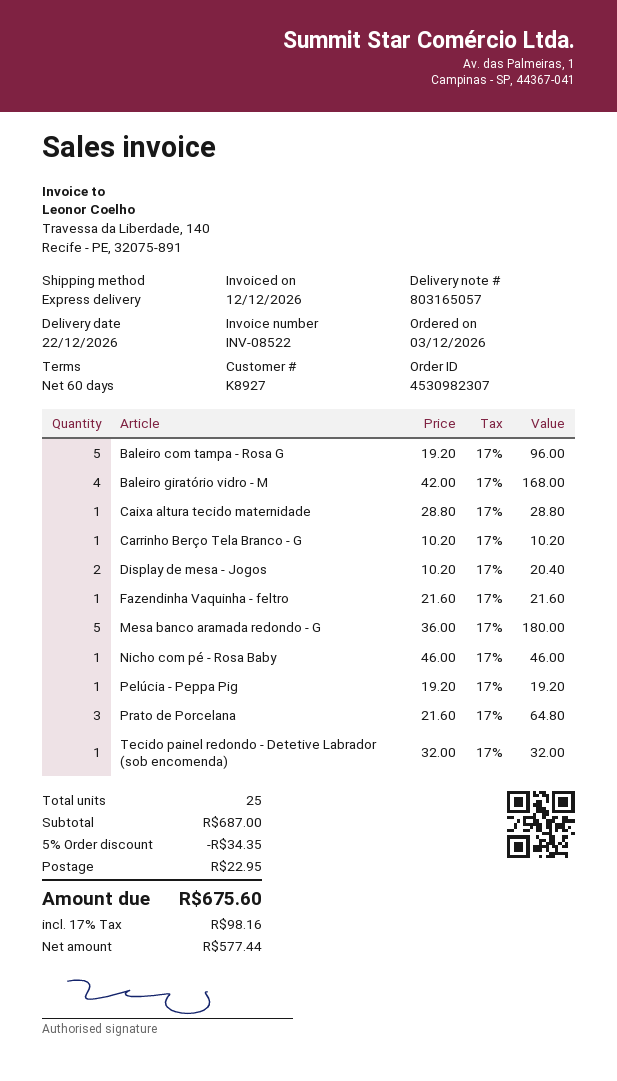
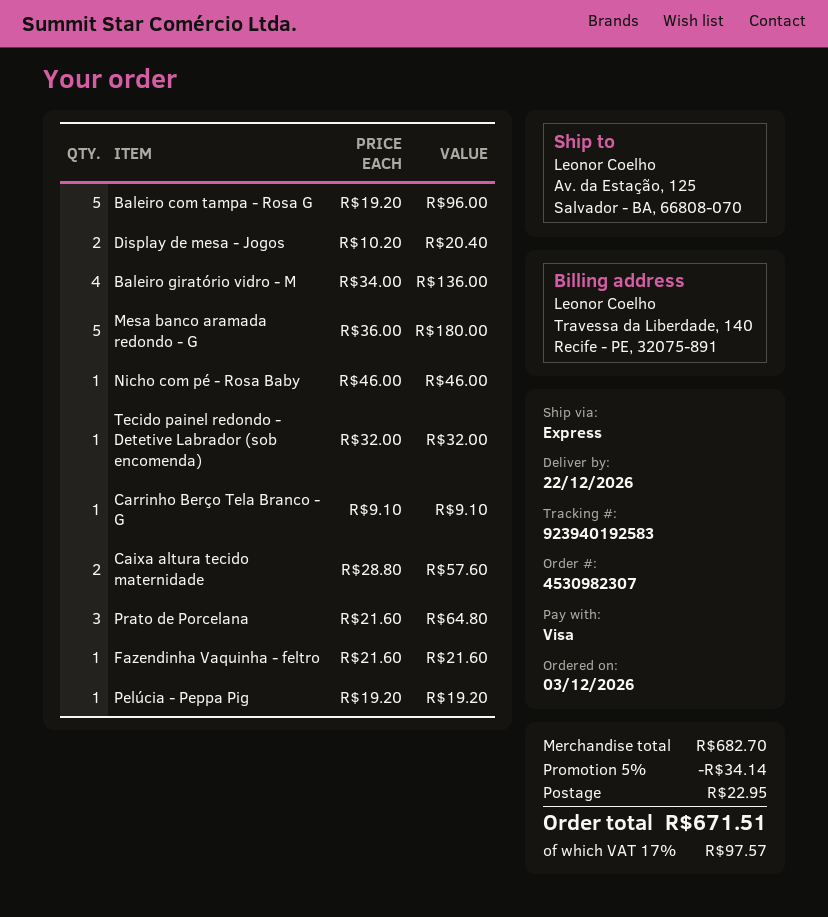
Baleiro giratório vidro - M: 4 x 42.00 = 168.00 -> 4 x 34.00 = 136.00
Caixa altura tecido maternidade: 1 x 28.80 = 28.80 -> 2 x 28.80 = 57.60
Carrinho Berço Tela Branco - G: 1 x 10.20 = 10.20 -> 1 x 9.10 = 9.10
subtotal: 687.00 -> 682.70
discount: 5% = 34.35 -> 5% = 34.14
tax: 17% = 98.16 -> 17% = 97.57
total: 675.60 -> 671.51

